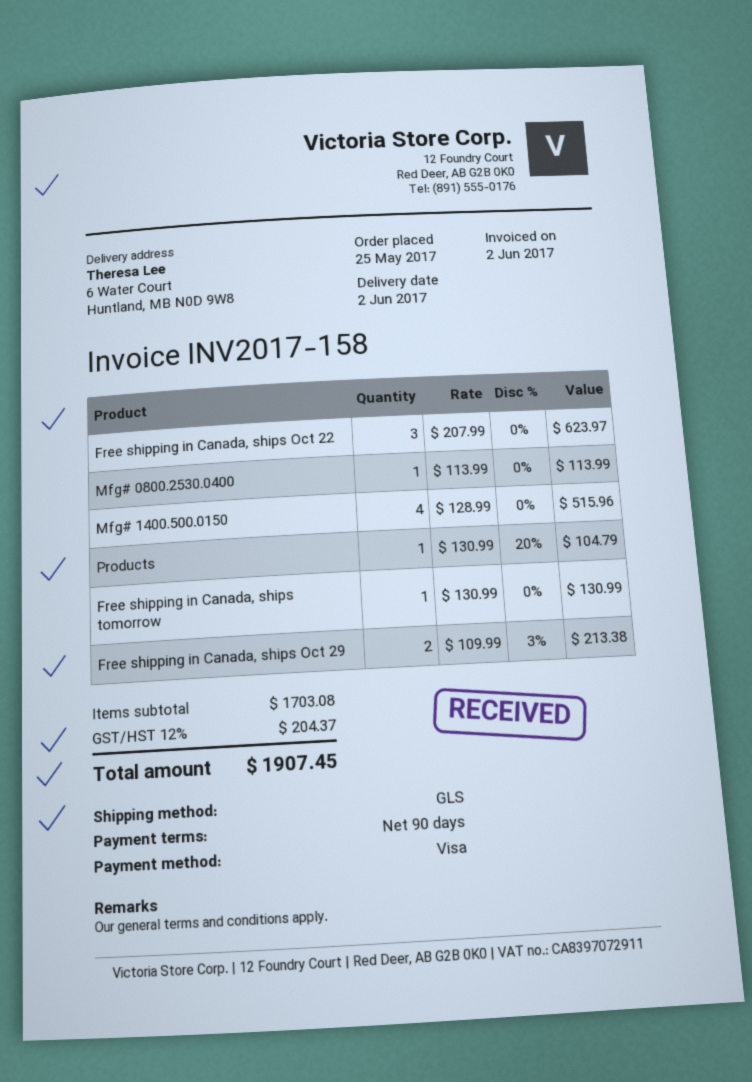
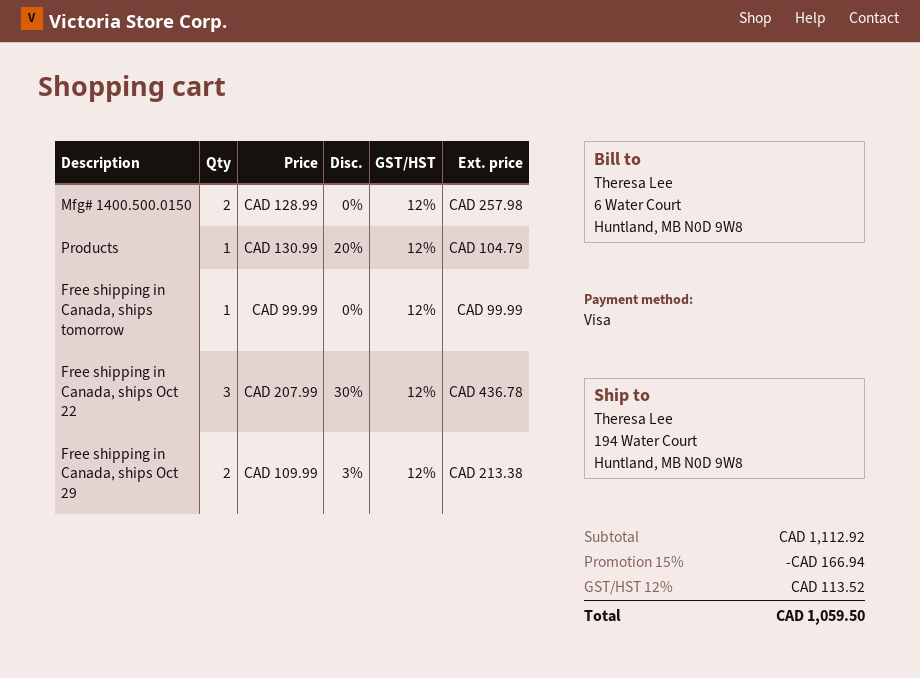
ship to: 6 Water Court, Huntland, MB N0D 9W8 -> 194 Water Court, Huntland, MB N0D 9W8
Free shipping in Canada, ships Oct 22: 3 x 207.99 = 623.97 -> 3 x 207.99 - 30% = 436.78
Mfg# 0800.2530.0400: 1 x 113.99 = 113.99 -> none
Mfg# 1400.500.0150: 4 x 128.99 = 515.96 -> 2 x 128.99 = 257.98
Free shipping in Canada, ships tomorrow: 1 x 130.99 = 130.99 -> 1 x 99.99 = 99.99
subtotal: 1703.08 -> 1112.92
discount: none -> 15% = 166.94
tax: 12% = 204.37 -> 12% = 113.52
total: 1907.45 -> 1059.50

